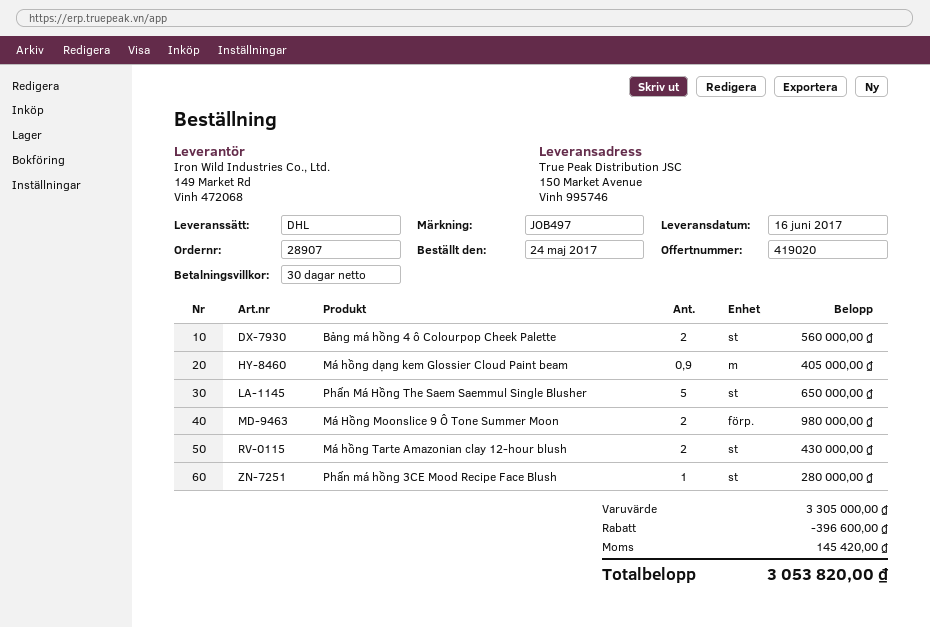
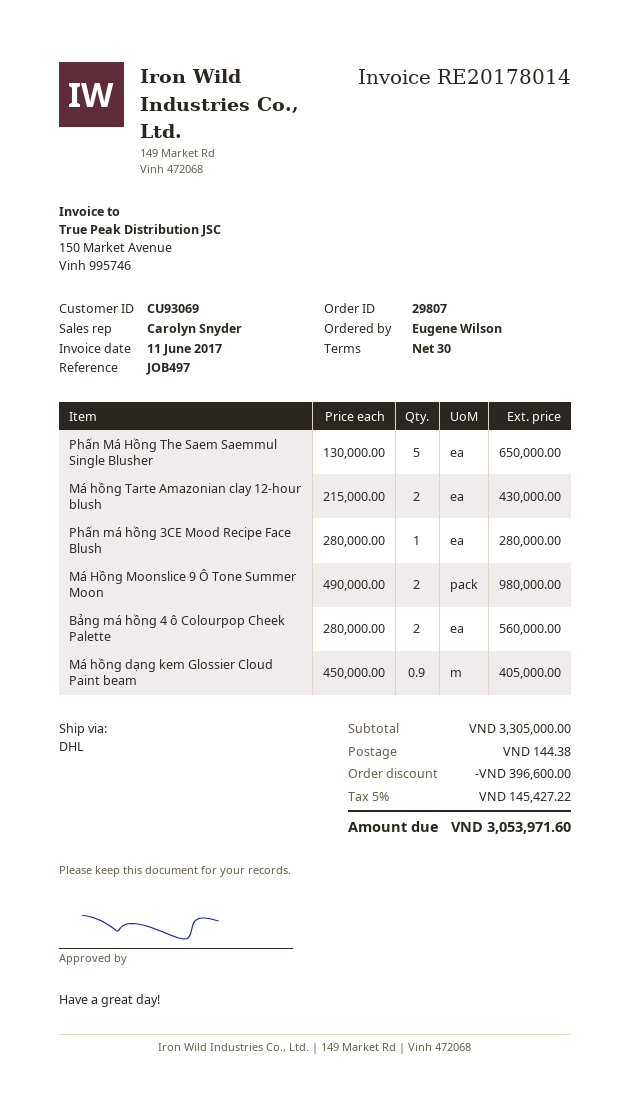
order number: 28907 -> 29807
shipping: none -> 144.38
tax: 145420.00 -> 145427.22
total: 3053820.00 -> 3053971.60

